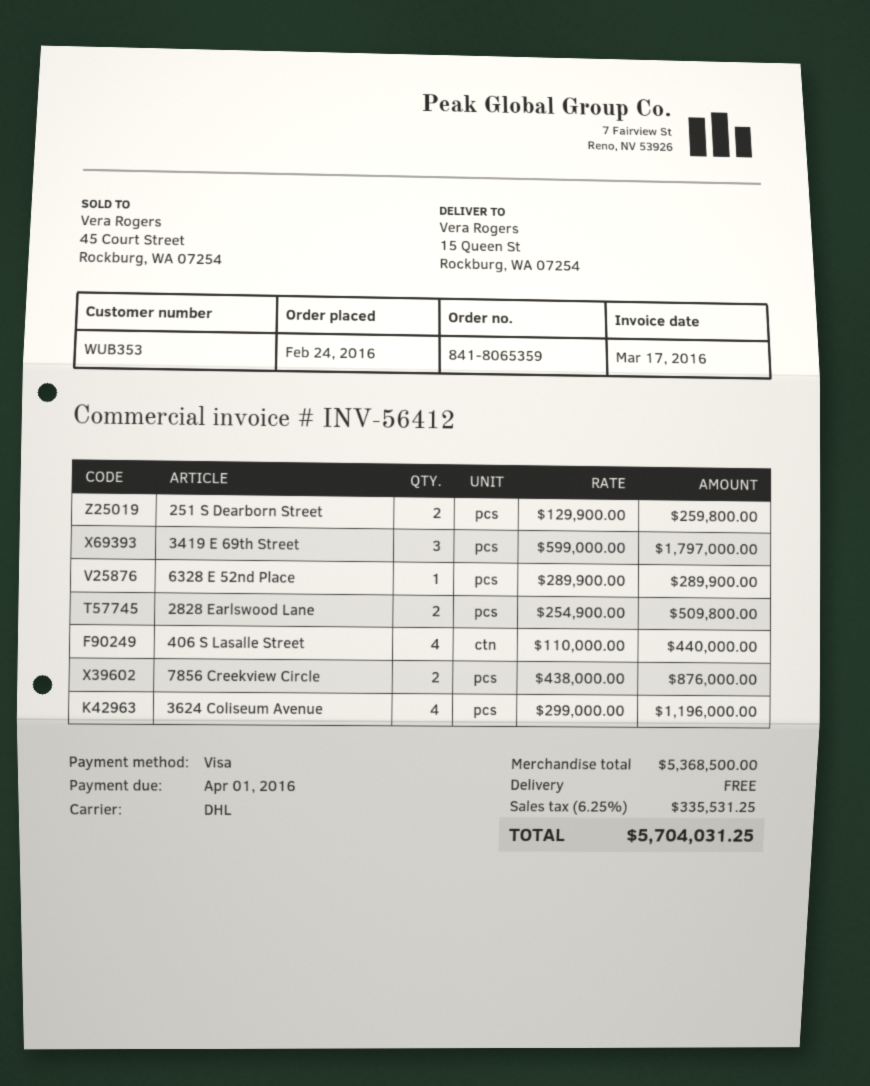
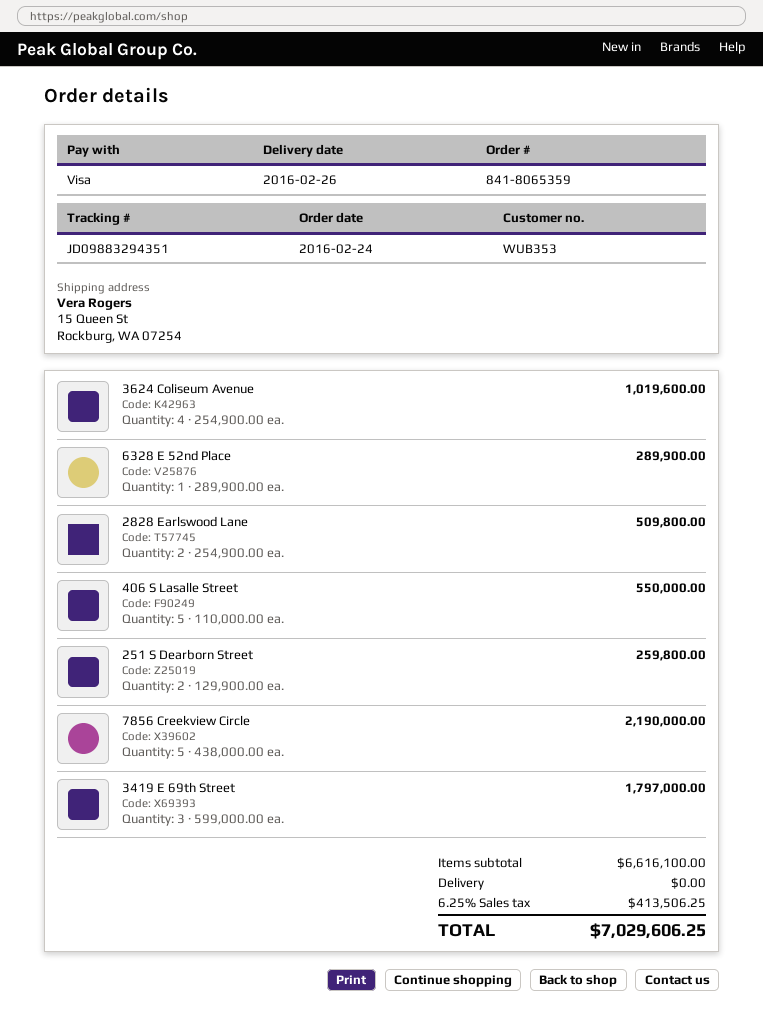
406 S Lasalle Street: 4 x 110000.00 = 440000.00 -> 5 x 110000.00 = 550000.00
7856 Creekview Circle: 2 x 438000.00 = 876000.00 -> 5 x 438000.00 = 2190000.00
3624 Coliseum Avenue: 4 x 299000.00 = 1196000.00 -> 4 x 254900.00 = 1019600.00
subtotal: 5368500.00 -> 6616100.00
tax: 6.25% = 335531.25 -> 6.25% = 413506.25
total: 5704031.25 -> 7029606.25

